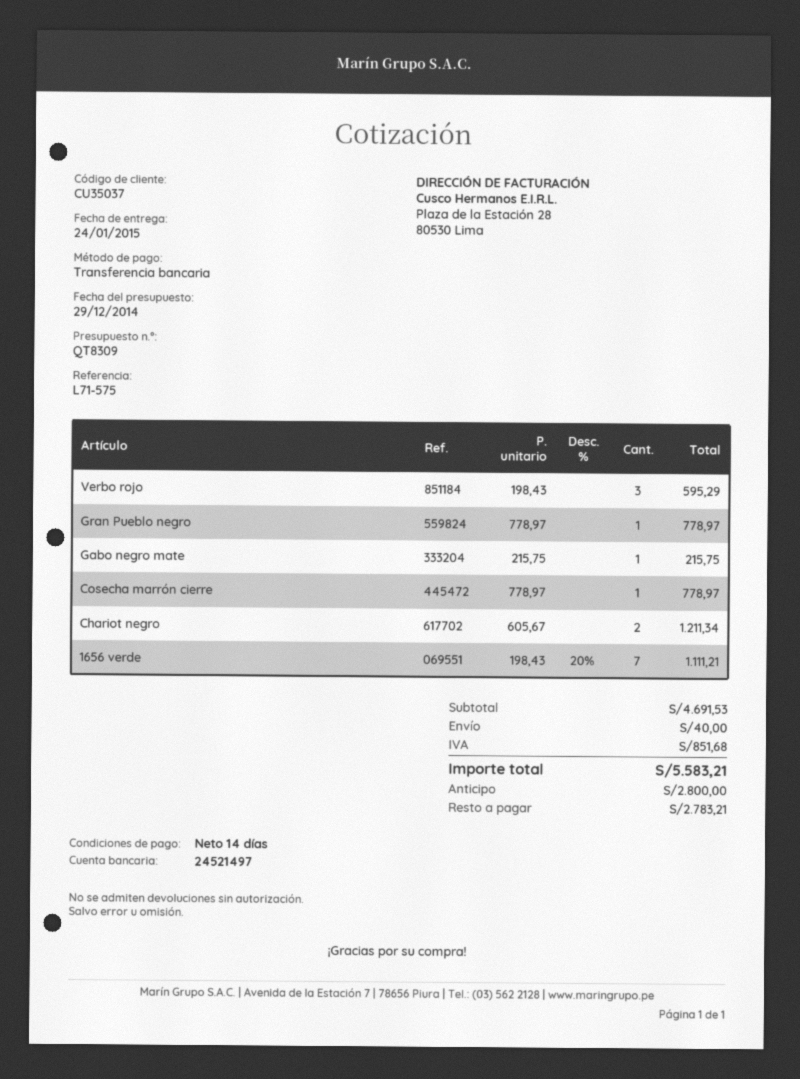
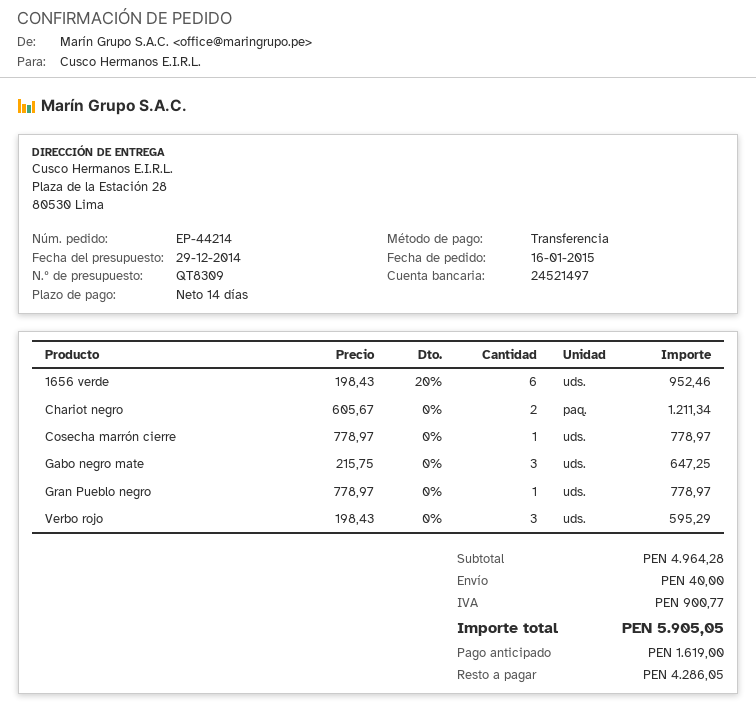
Gabo negro mate: 1 x 215.75 = 215.75 -> 3 x 215.75 = 647.25
1656 verde: 7 x 198.43 - 20% = 1111.21 -> 6 x 198.43 - 20% = 952.46
subtotal: 4691.53 -> 4964.28
tax: 851.68 -> 900.77
total: 5583.21 -> 5905.05
deposit: 2800.00 -> 1619.00
balance: 2783.21 -> 4286.05

